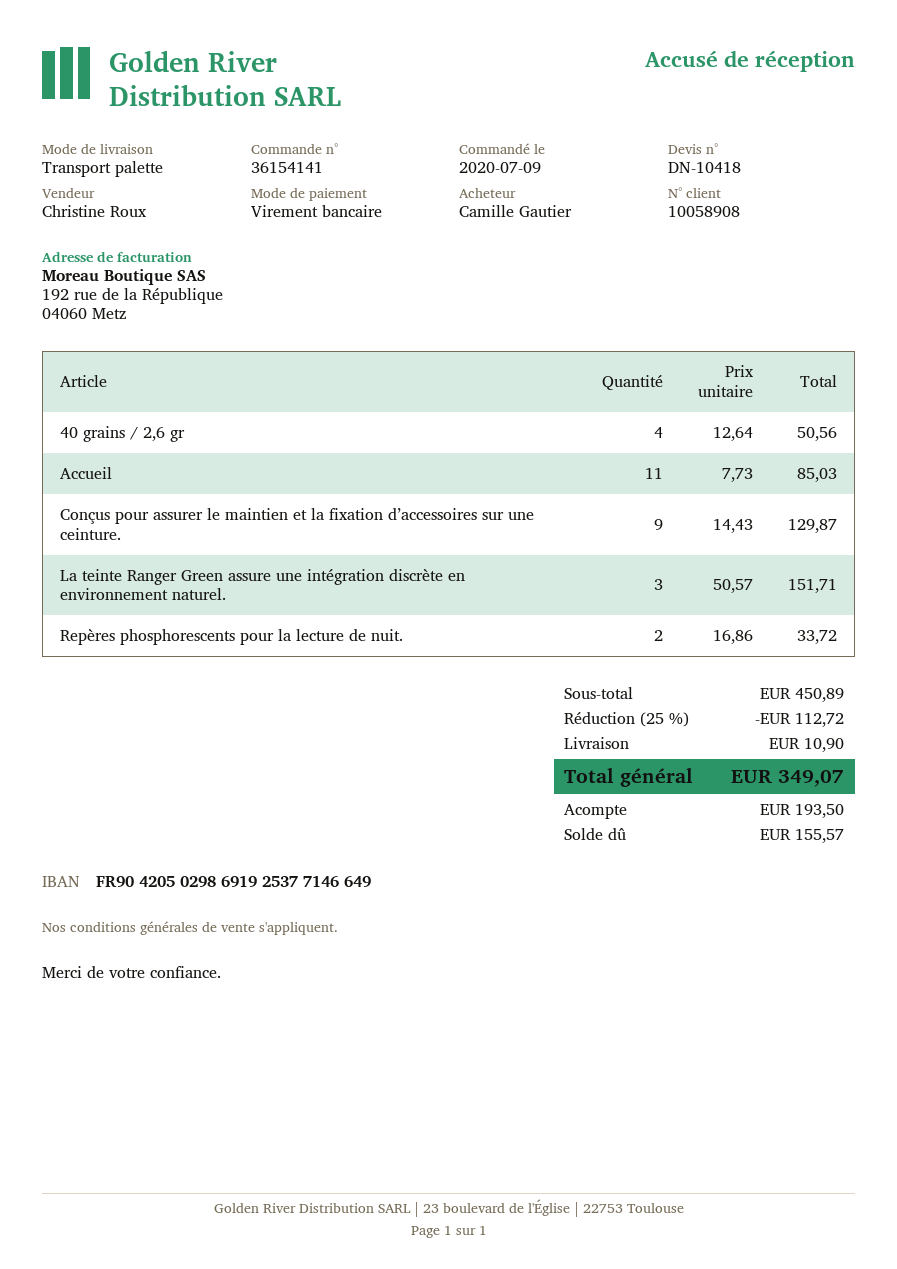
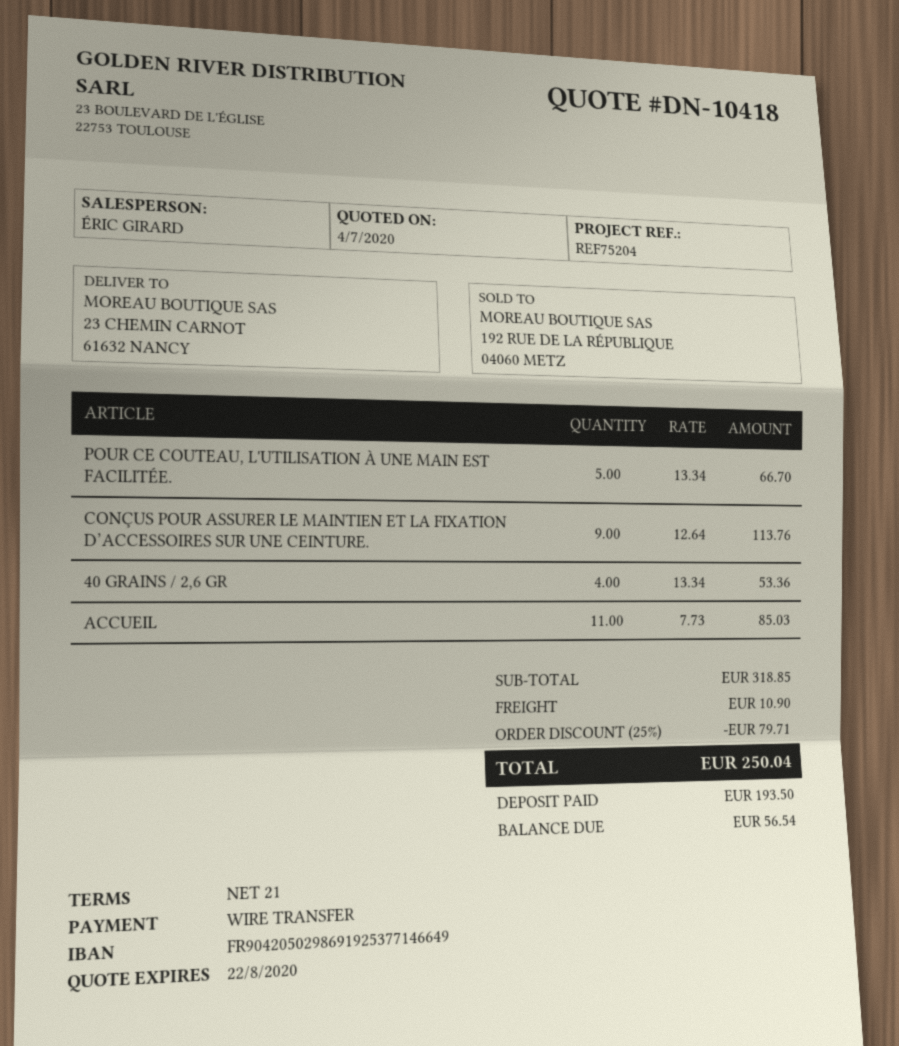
sales rep: Christine Roux -> ÉRIC GIRARD
40 grains / 2,6 gr: 4 x 12.64 = 50.56 -> 4 x 13.34 = 53.36
Conçus pour assurer le maintien et la fixation d’accessoires sur une ceinture.: 9 x 14.43 = 129.87 -> 9 x 12.64 = 113.76
La teinte Ranger Green assure une intégration discrète en environnement naturel.: 3 x 50.57 = 151.71 -> none
Repères phosphorescents pour la lecture de nuit.: 2 x 16.86 = 33.72 -> none
POUR CE COUTEAU, L'UTILISATION À UNE MAIN EST FACILITÉE.: none -> 5 x 13.34 = 66.70
subtotal: 450.89 -> 318.85
discount: 25% = 112.72 -> 25% = 79.71
total: 349.07 -> 250.04
balance: 155.57 -> 56.54

